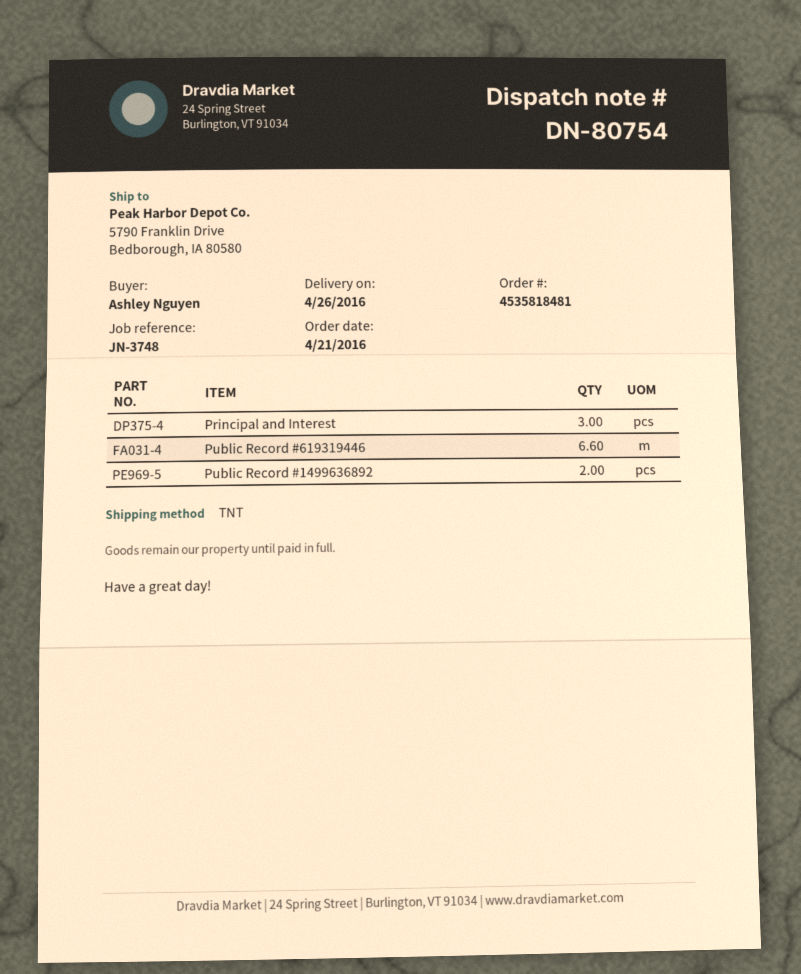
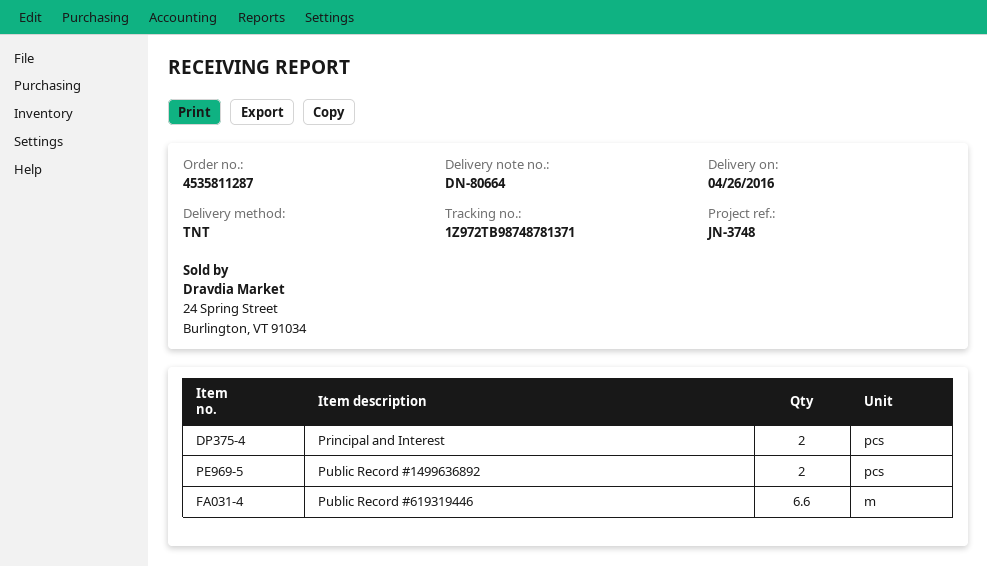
order number: 4535818481 -> 4535811287
delivery note number: DN-80754 -> DN-80664
Principal and Interest: 3 -> 2

